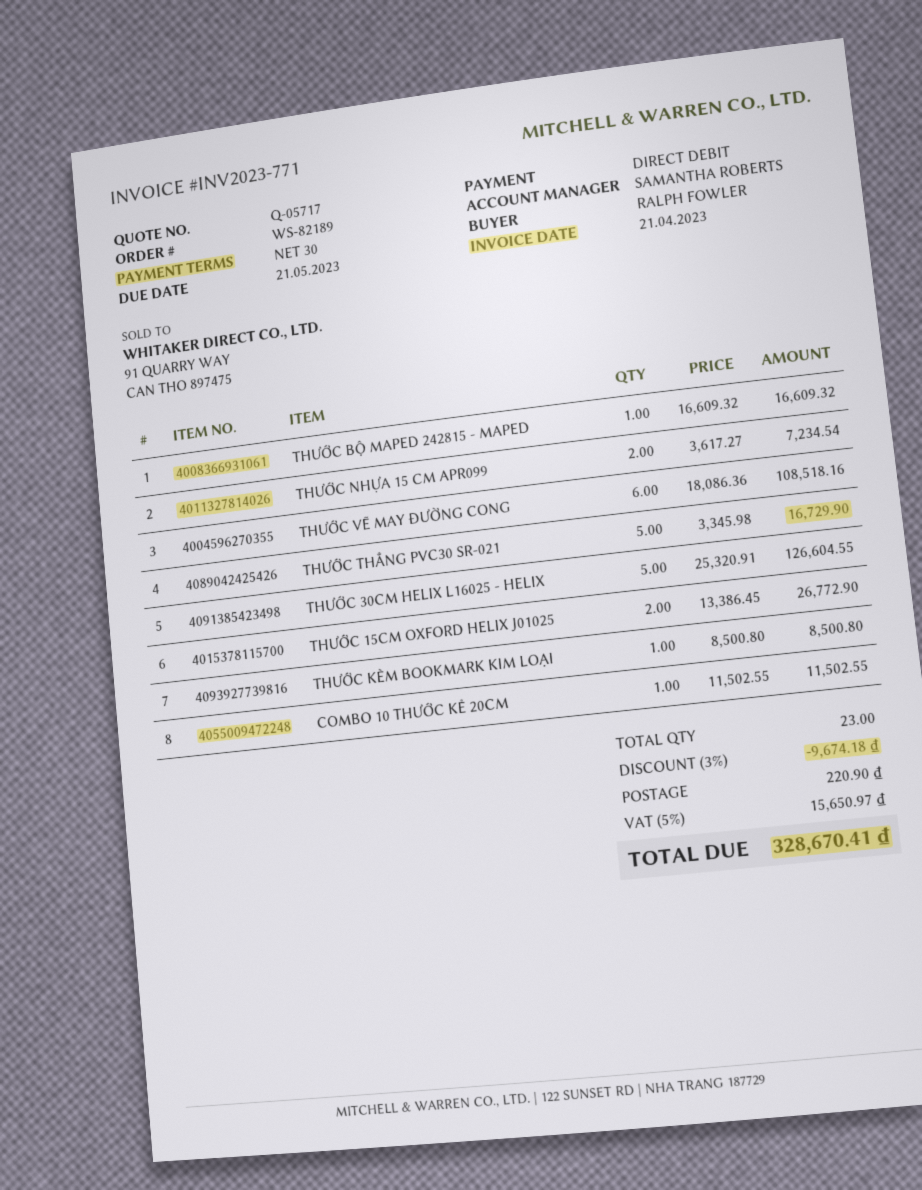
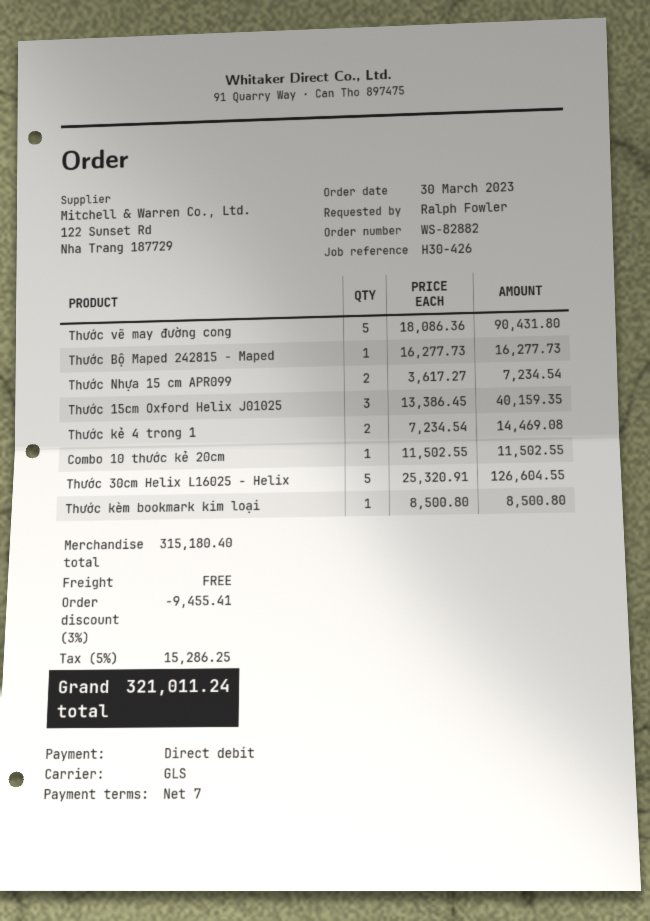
order number: WS-82189 -> WS-82882
payment terms: 30 days -> 7 days
THƯỚC BỘ MAPED 242815 - MAPED: 1 x 16609.32 = 16609.32 -> 1 x 16277.73 = 16277.73
THƯỚC VẼ MAY ĐƯỜNG CONG: 6 x 18086.36 = 108518.16 -> 5 x 18086.36 = 90431.80
THƯỚC THẲNG PVC30 SR-021: 5 x 3345.98 = 16729.90 -> none
THƯỚC 15CM OXFORD HELIX J01025: 2 x 13386.45 = 26772.90 -> 3 x 13386.45 = 40159.35
Thước kẻ 4 trong 1: none -> 2 x 7234.54 = 14469.08
discount: 3% = 9674.18 -> 3% = 9455.41
shipping: 220.90 -> 0.00
tax: 5% = 15650.97 -> 5% = 15286.25
total: 328670.41 -> 321011.24

